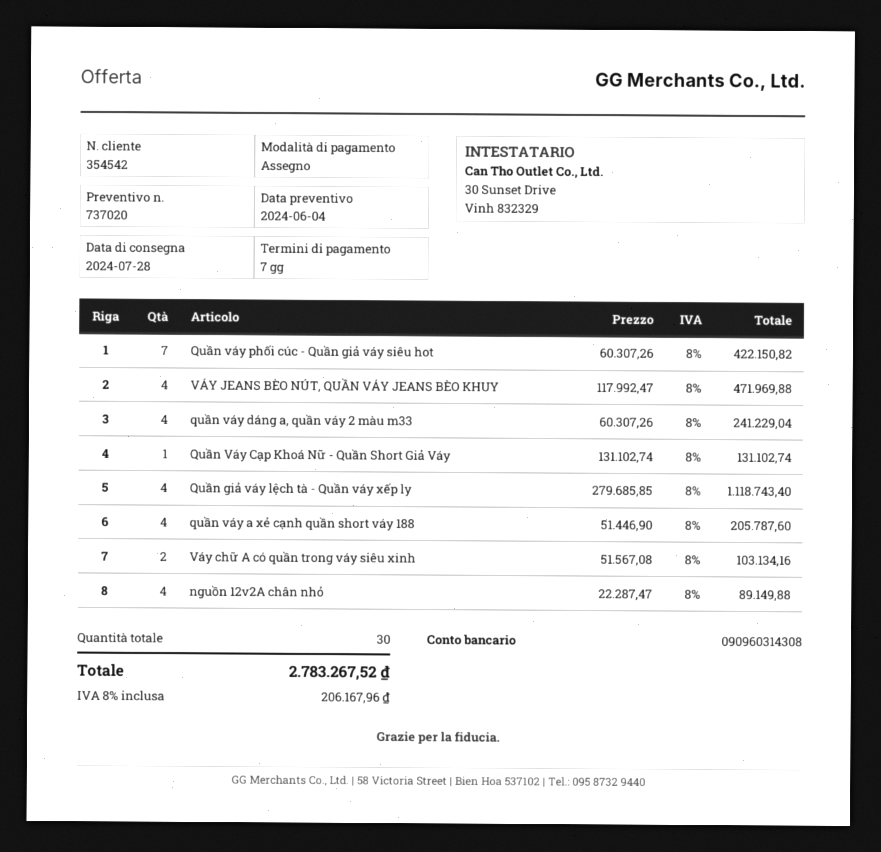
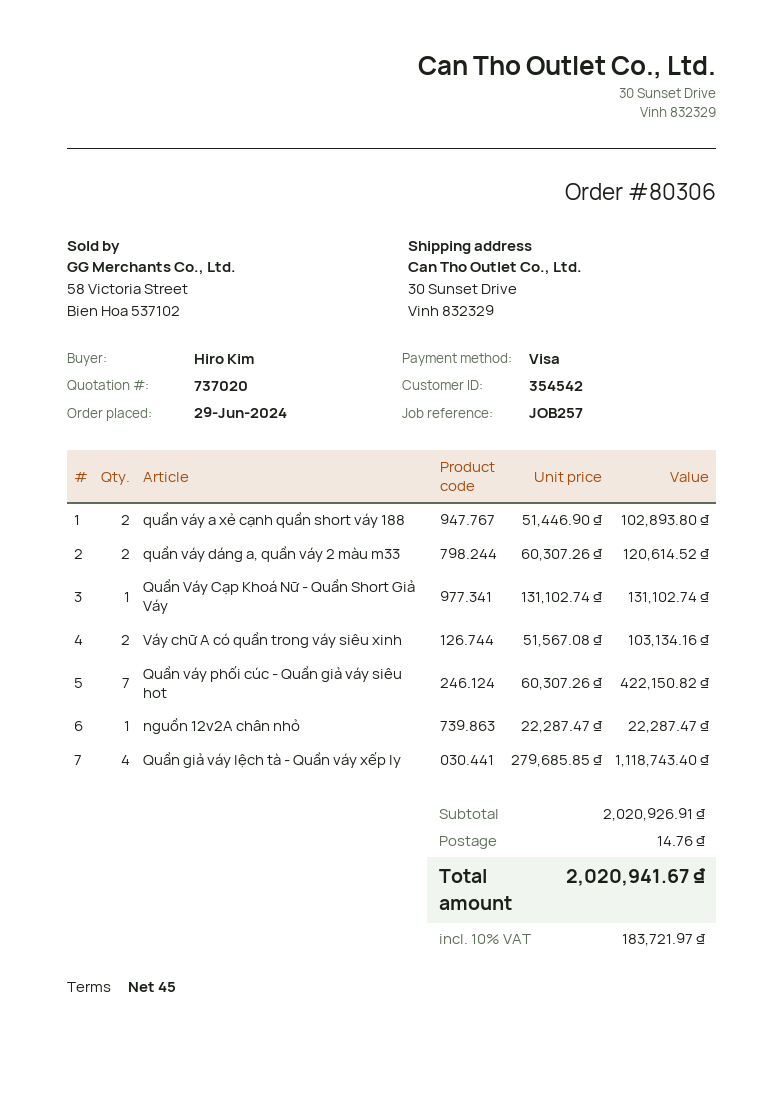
payment terms: 7 days -> 45 days
payment method: cheque -> Visa
VÁY JEANS BÈO NÚT, QUẦN VÁY JEANS BÈO KHUY: 4 x 117992.47 = 471969.88 -> none
quần váy dáng a, quần váy 2 màu m33: 4 x 60307.26 = 241229.04 -> 2 x 60307.26 = 120614.52
quần váy a xẻ cạnh quần short váy 188: 4 x 51446.90 = 205787.60 -> 2 x 51446.90 = 102893.80
nguồn 12v2A chân nhỏ: 4 x 22287.47 = 89149.88 -> 1 x 22287.47 = 22287.47
shipping: none -> 14.76
tax: 8% = 206167.96 -> 10% = 183721.97
total: 2783267.52 -> 2020941.67

